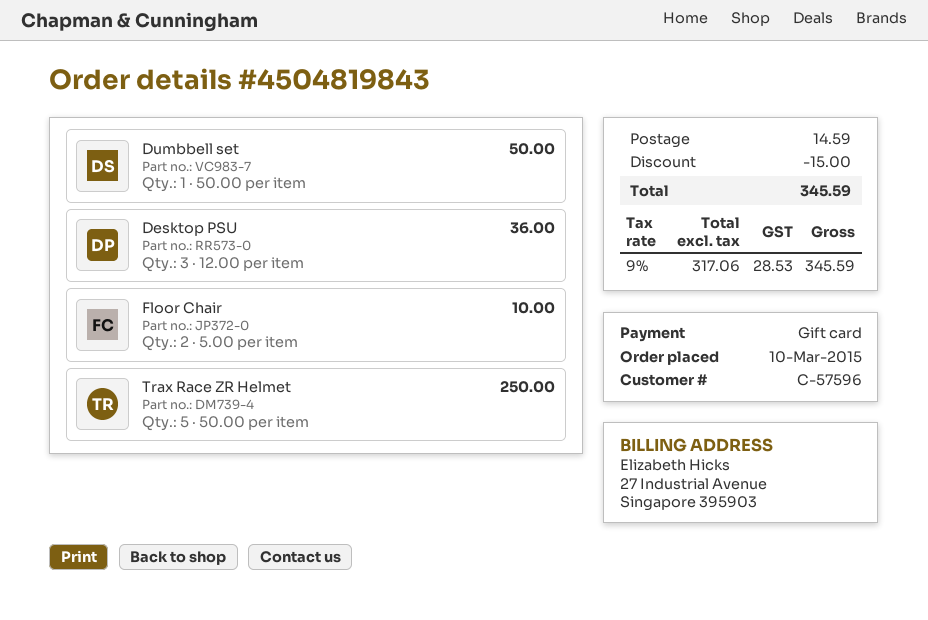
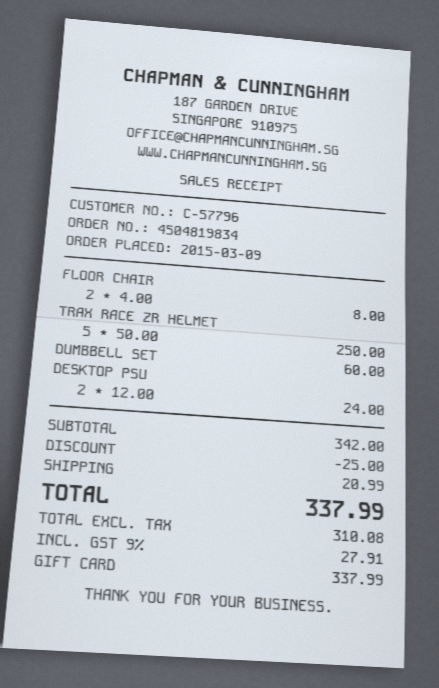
order number: 4504819843 -> 4504819834
order date: 2015-03-10 -> 2015-03-09
customer number: C-57596 -> C-57796
Dumbbell set: 1 x 50.00 = 50.00 -> 1 x 60.00 = 60.00
Desktop PSU: 3 x 12.00 = 36.00 -> 2 x 12.00 = 24.00
Floor Chair: 2 x 5.00 = 10.00 -> 2 x 4.00 = 8.00
discount: 15.00 -> 25.00
shipping: 14.59 -> 20.99
net: 317.06 -> 310.08
tax: 9% = 28.53 -> 9% = 27.91
total: 345.59 -> 337.99

